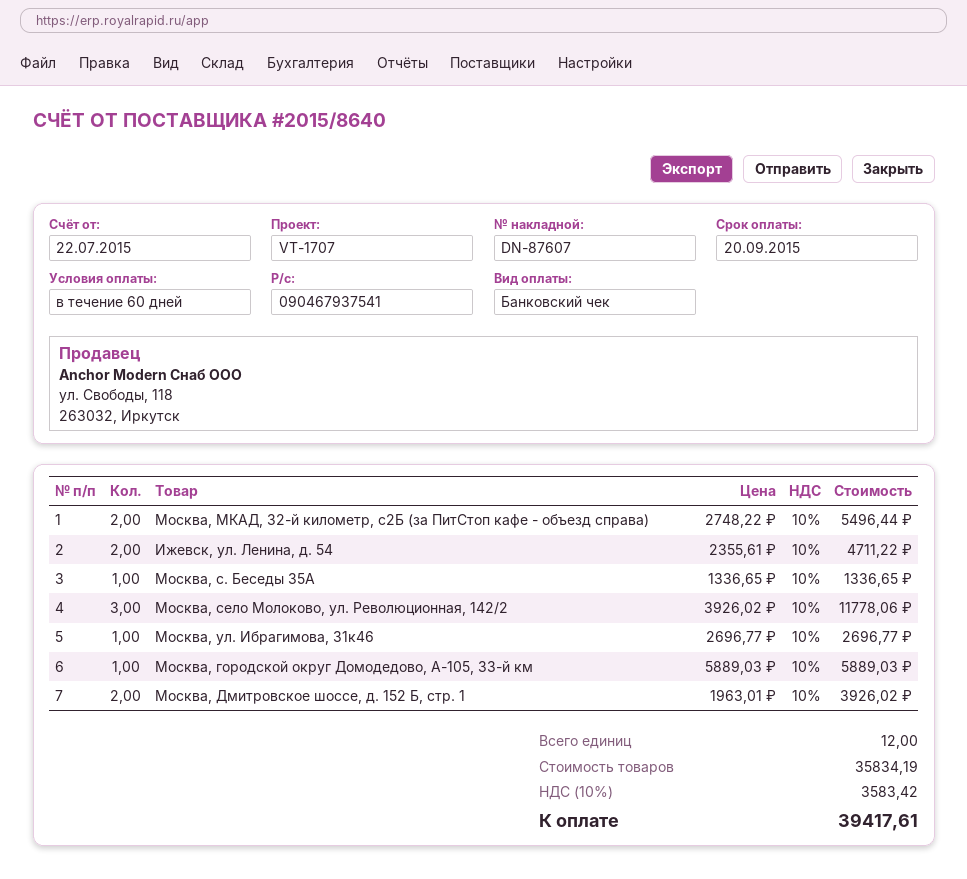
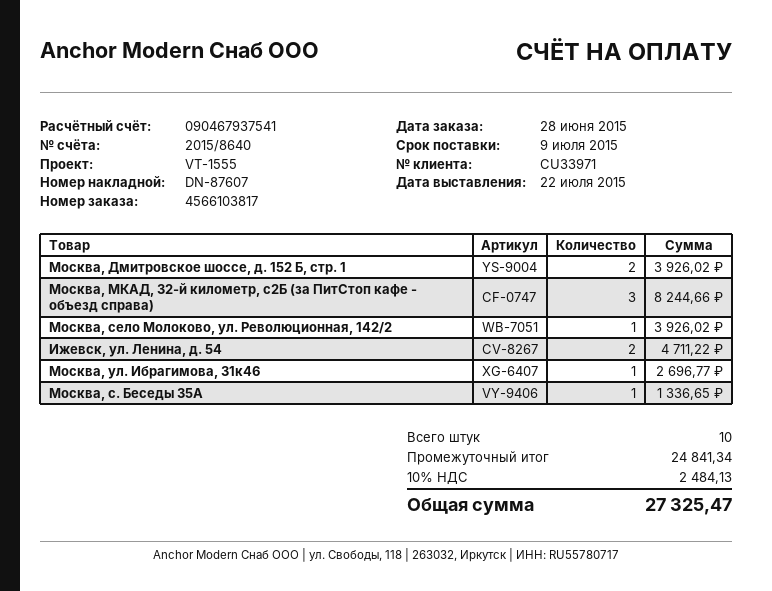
reference: VT-1707 -> VT-1555
Москва, МКАД, 32-й километр, с2Б (за ПитСтоп кафе - объезд справа): 2 for 5496.44 -> 3 for 8244.66
Москва, село Молоково, ул. Революционная, 142/2: 3 for 11778.06 -> 1 for 3926.02
Москва, городской округ Домодедово, А-105, 33-й км: 1 for 5889.03 -> none
total quantity: 12 -> 10
subtotal: 35834.19 -> 24841.34
tax: 10% = 3583.42 -> 10% = 2484.13
total: 39417.61 -> 27325.47

